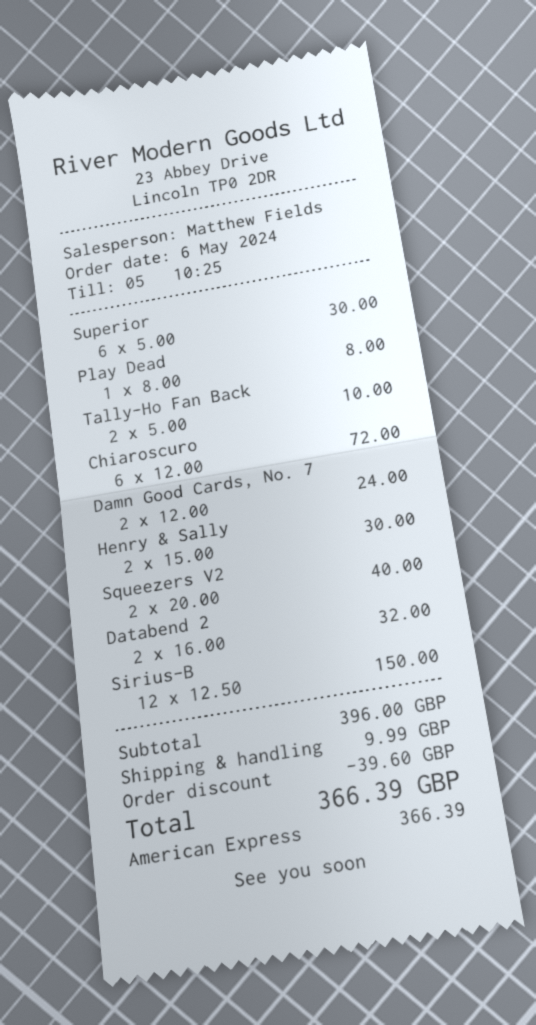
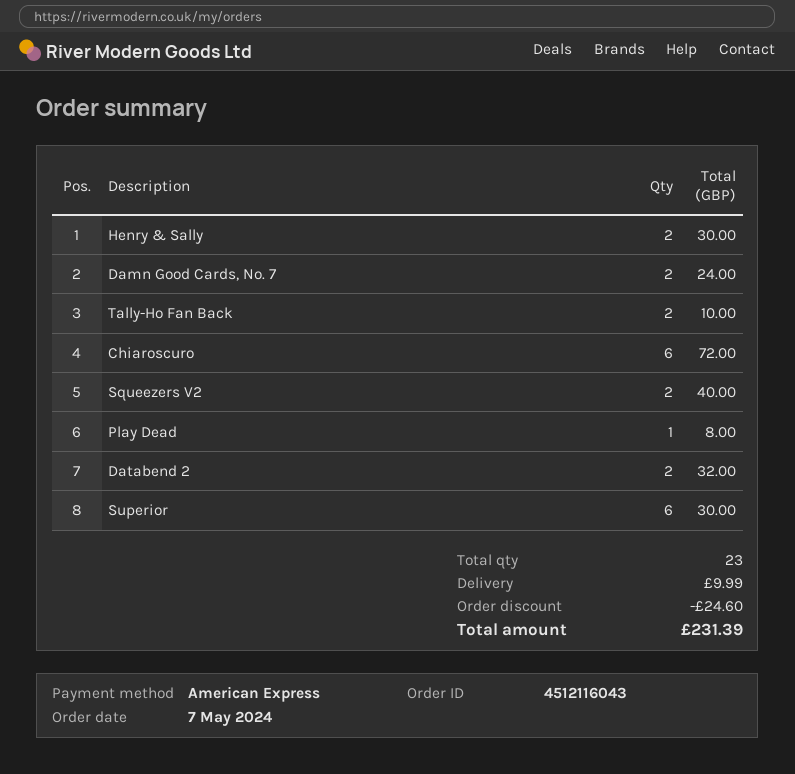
order date: 2024-05-06 -> 2024-05-07
Sirius-B: 12 for 150.00 -> none
discount: 39.60 -> 24.60
total: 366.39 -> 231.39

